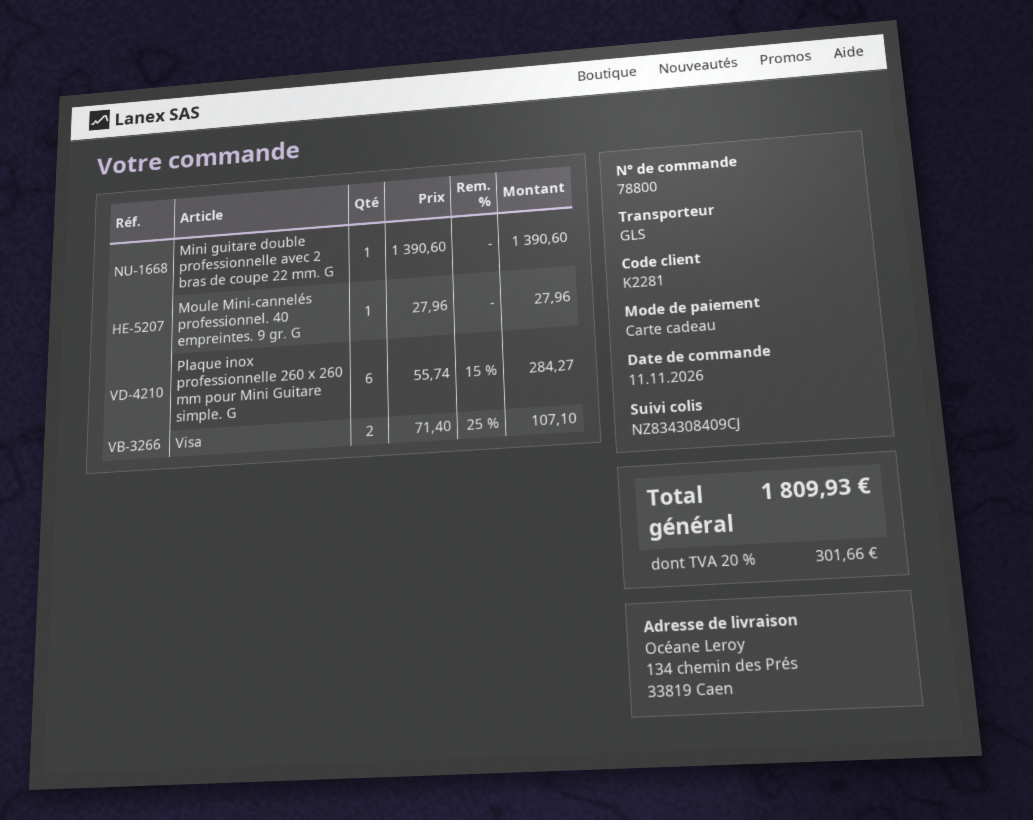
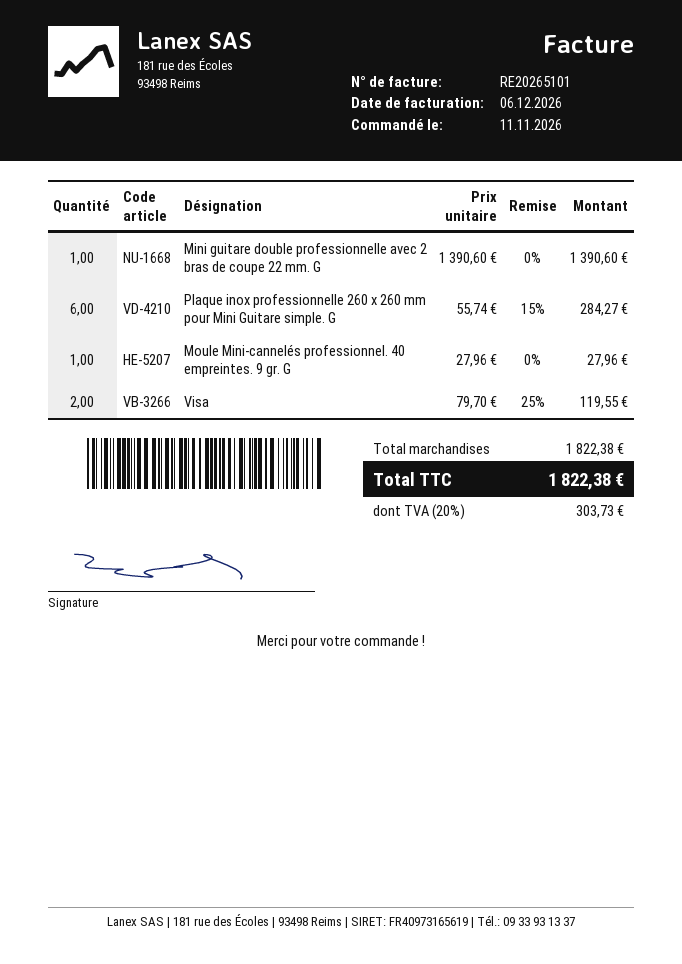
Visa: 2 x 71.40 - 25% = 107.10 -> 2 x 79.70 - 25% = 119.55
tax: 20% = 301.66 -> 20% = 303.73
total: 1809.93 -> 1822.38

